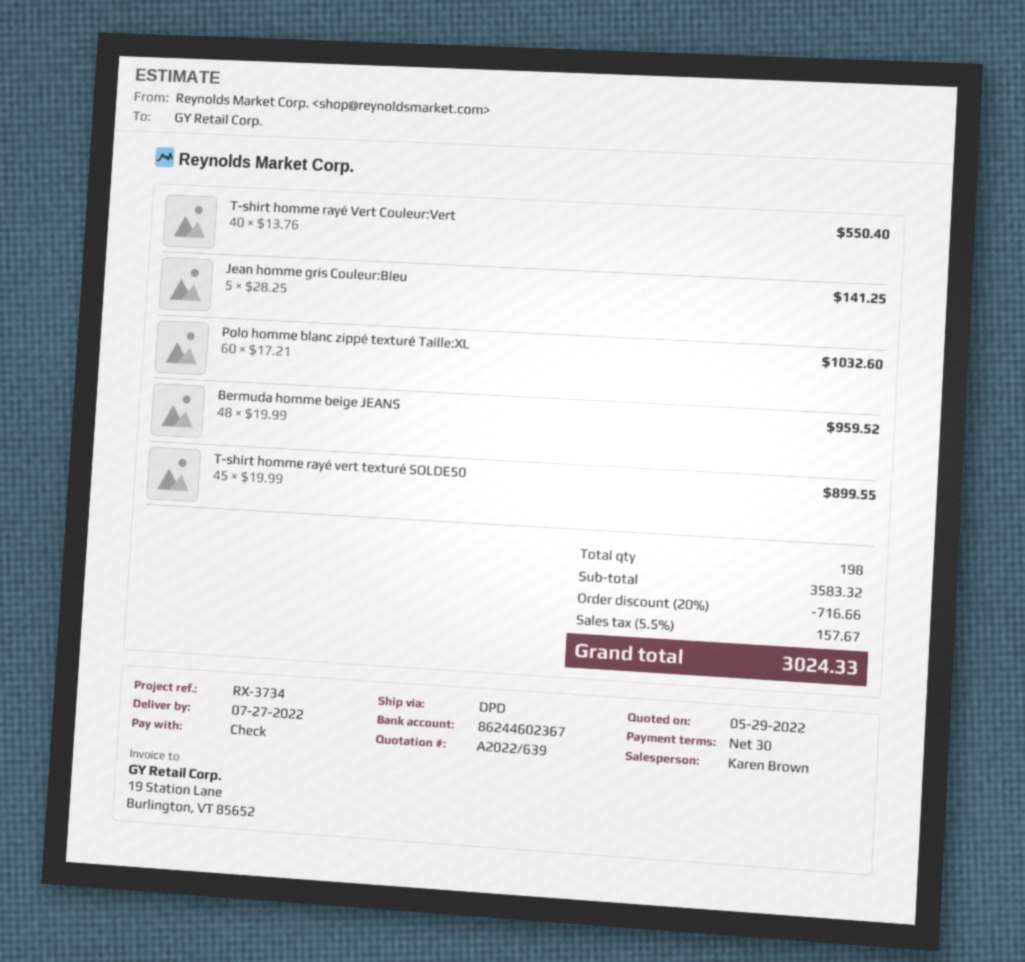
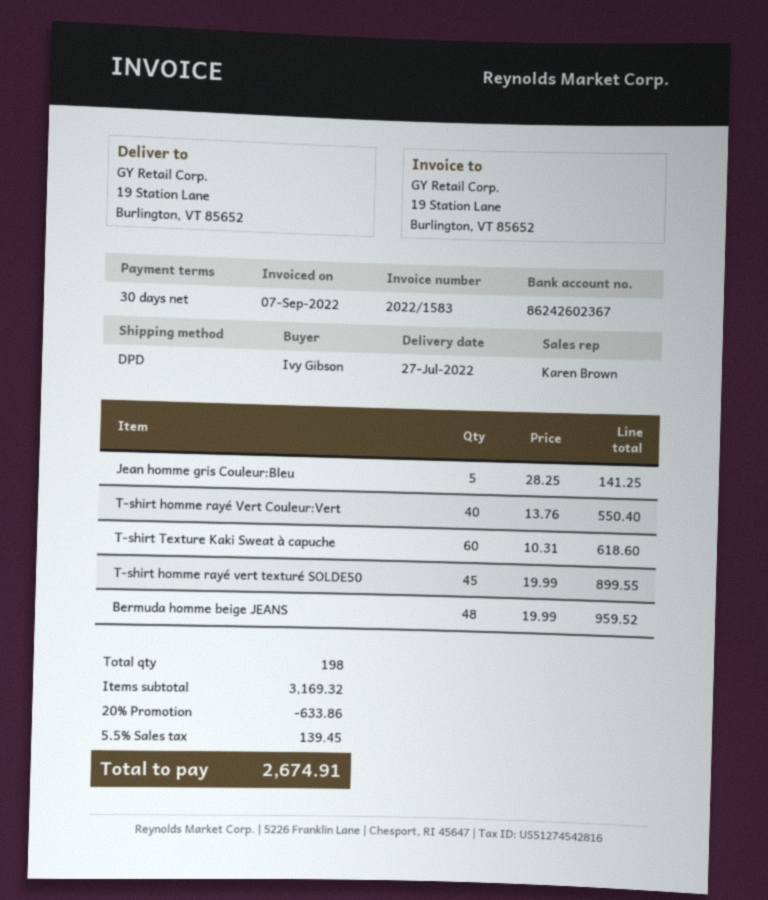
bank account: 86244602367 -> 86242602367
Polo homme blanc zippé texturé Taille:XL: 60 x 17.21 = 1032.60 -> none
T-shirt Texture Kaki Sweat à capuche: none -> 60 x 10.31 = 618.60
subtotal: 3583.32 -> 3169.32
discount: 20% = 716.66 -> 20% = 633.86
tax: 5.5% = 157.67 -> 5.5% = 139.45
total: 3024.33 -> 2674.91

